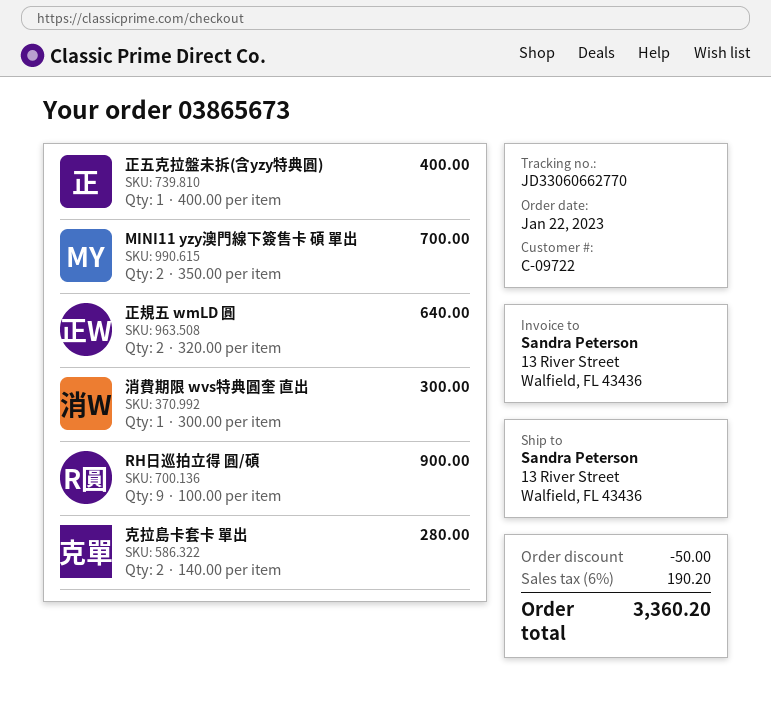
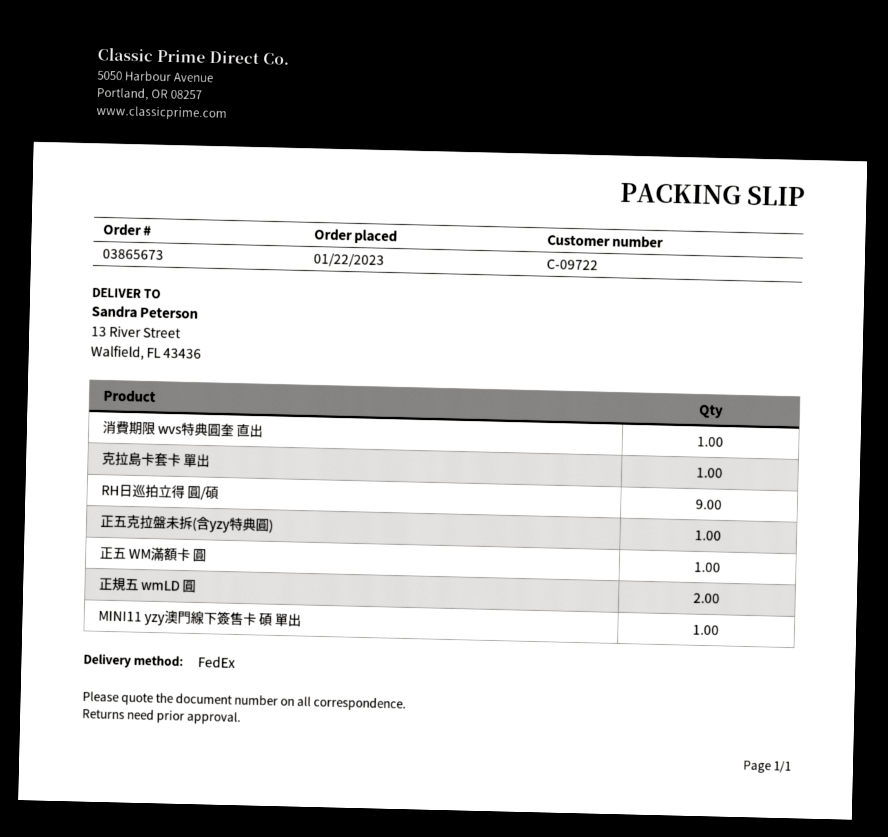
MINI11 yzy澳門線下簽售卡 碩 單出: 2 -> 1
克拉島卡套卡 單出: 2 -> 1
正五 WM滿額卡 圓: none -> 1

